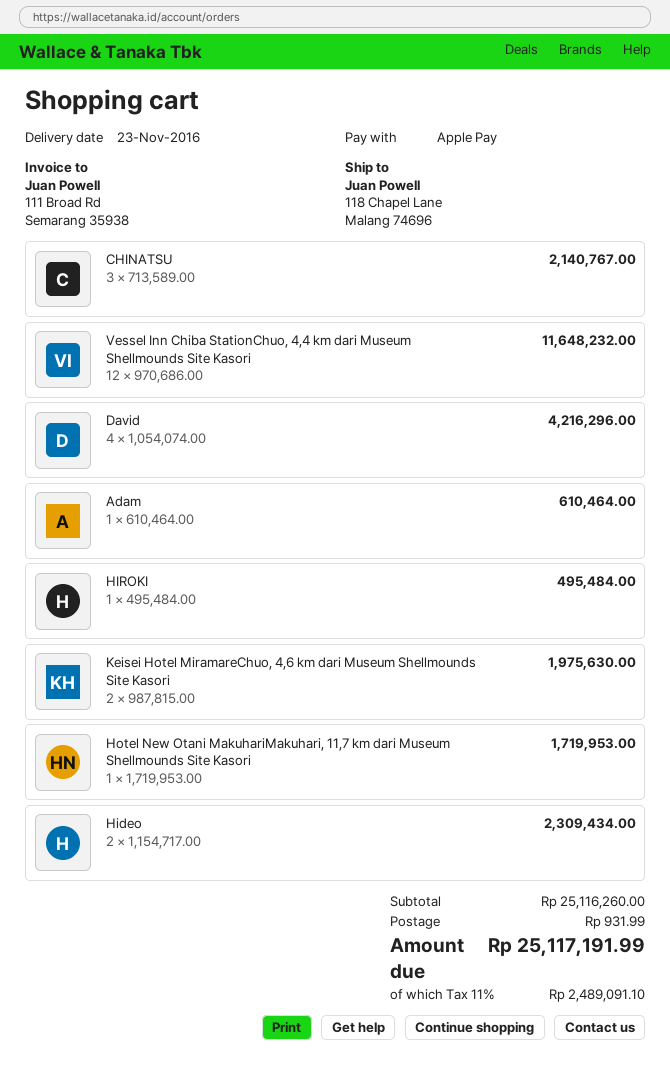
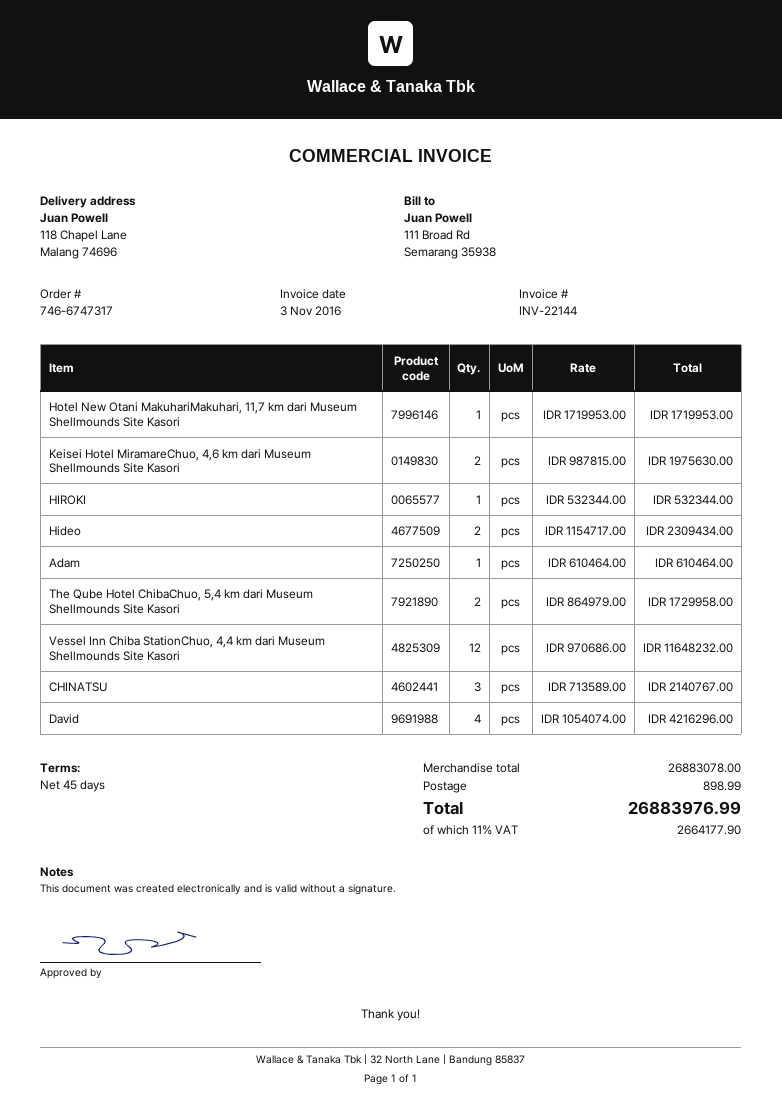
HIROKI: 1 x 495484.00 = 495484.00 -> 1 x 532344.00 = 532344.00
The Qube Hotel ChibaChuo, 5,4 km dari Museum Shellmounds Site Kasori: none -> 2 x 864979.00 = 1729958.00
subtotal: 25116260.00 -> 26883078.00
shipping: 931.99 -> 898.99
tax: 11% = 2489091.10 -> 11% = 2664177.90
total: 25117191.99 -> 26883976.99

